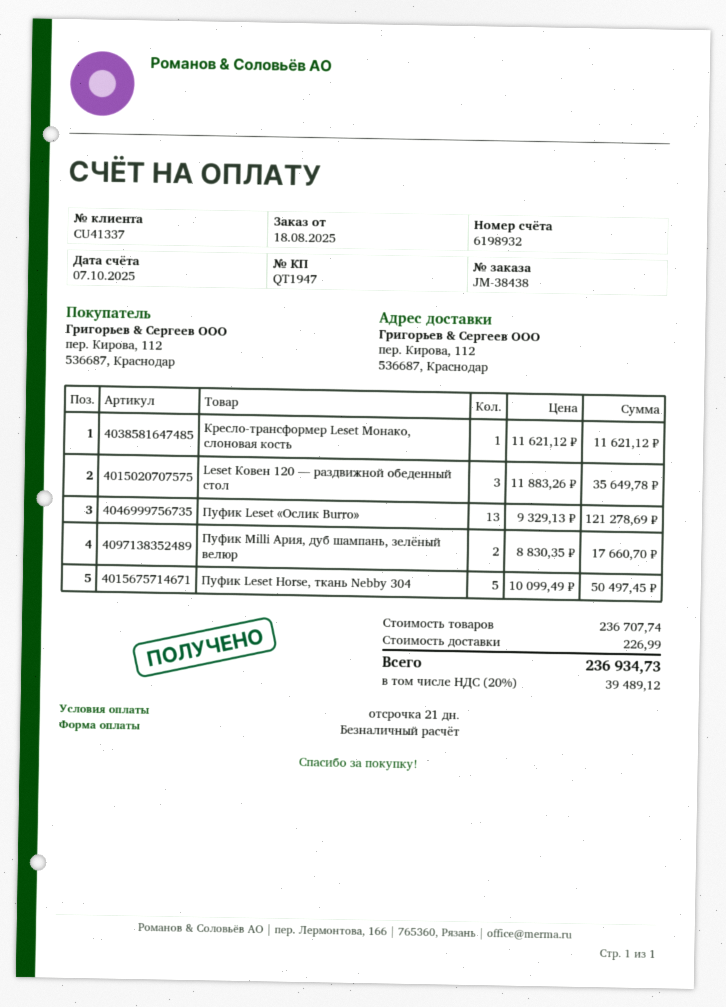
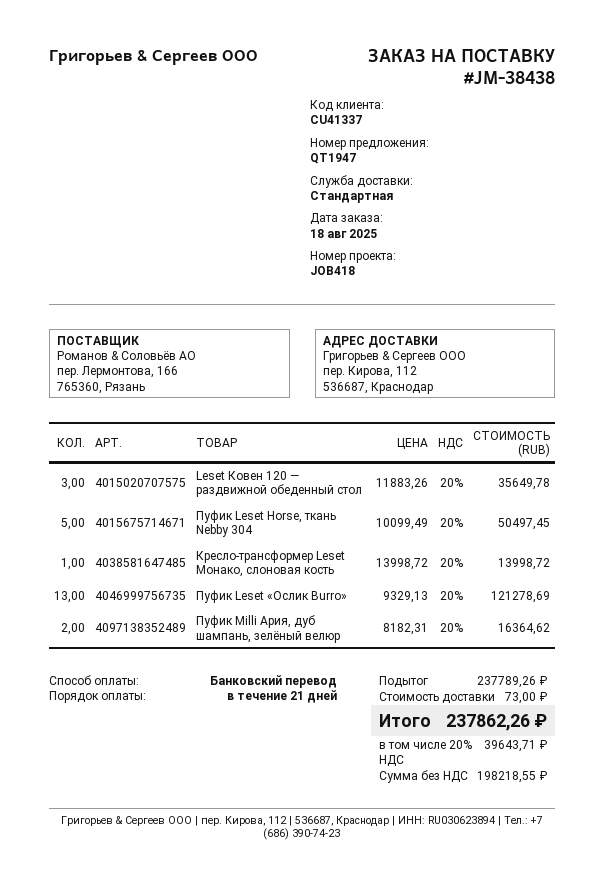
Кресло-трансформер Leset Монако, слоновая кость: 1 x 11621.12 = 11621.12 -> 1 x 13998.72 = 13998.72
Пуфик Milli Ария, дуб шампань, зелёный велюр: 2 x 8830.35 = 17660.70 -> 2 x 8182.31 = 16364.62
subtotal: 236707.74 -> 237789.26
shipping: 226.99 -> 73.00
tax: 20% = 39489.12 -> 20% = 39643.71
total: 236934.73 -> 237862.26

